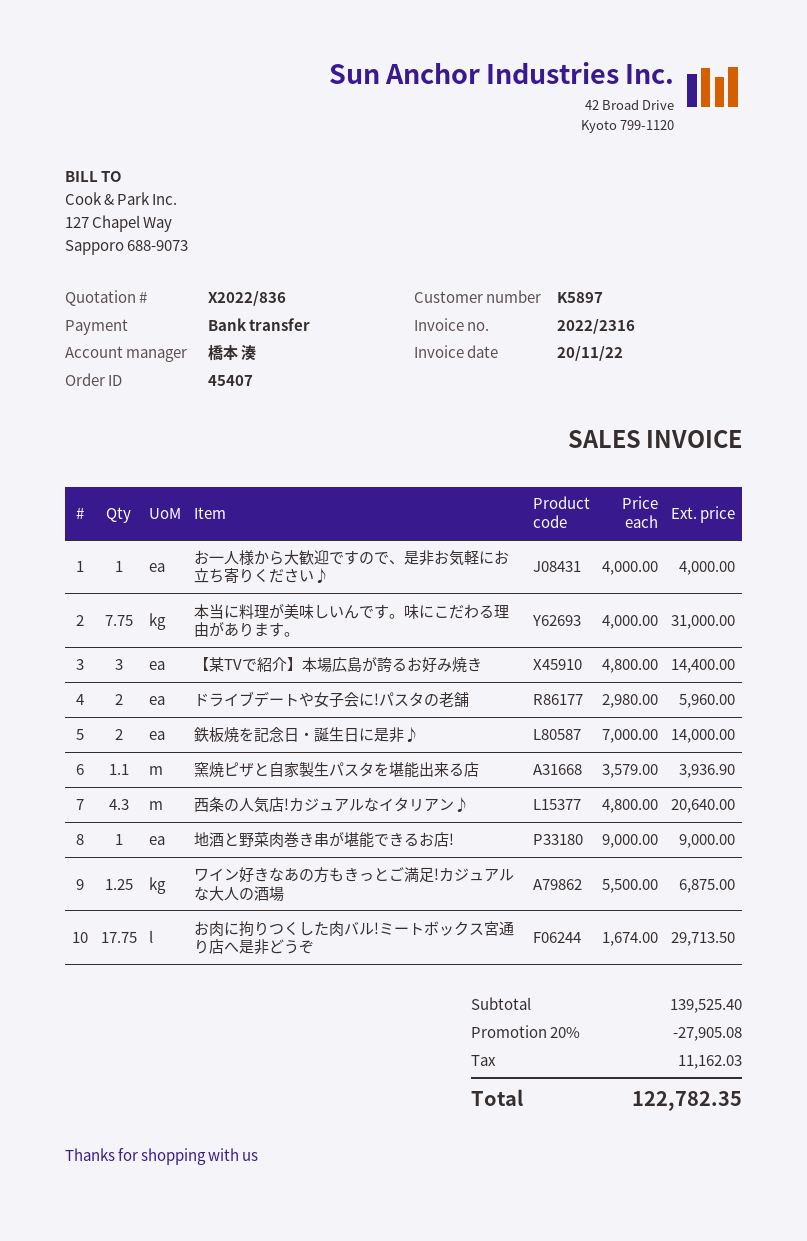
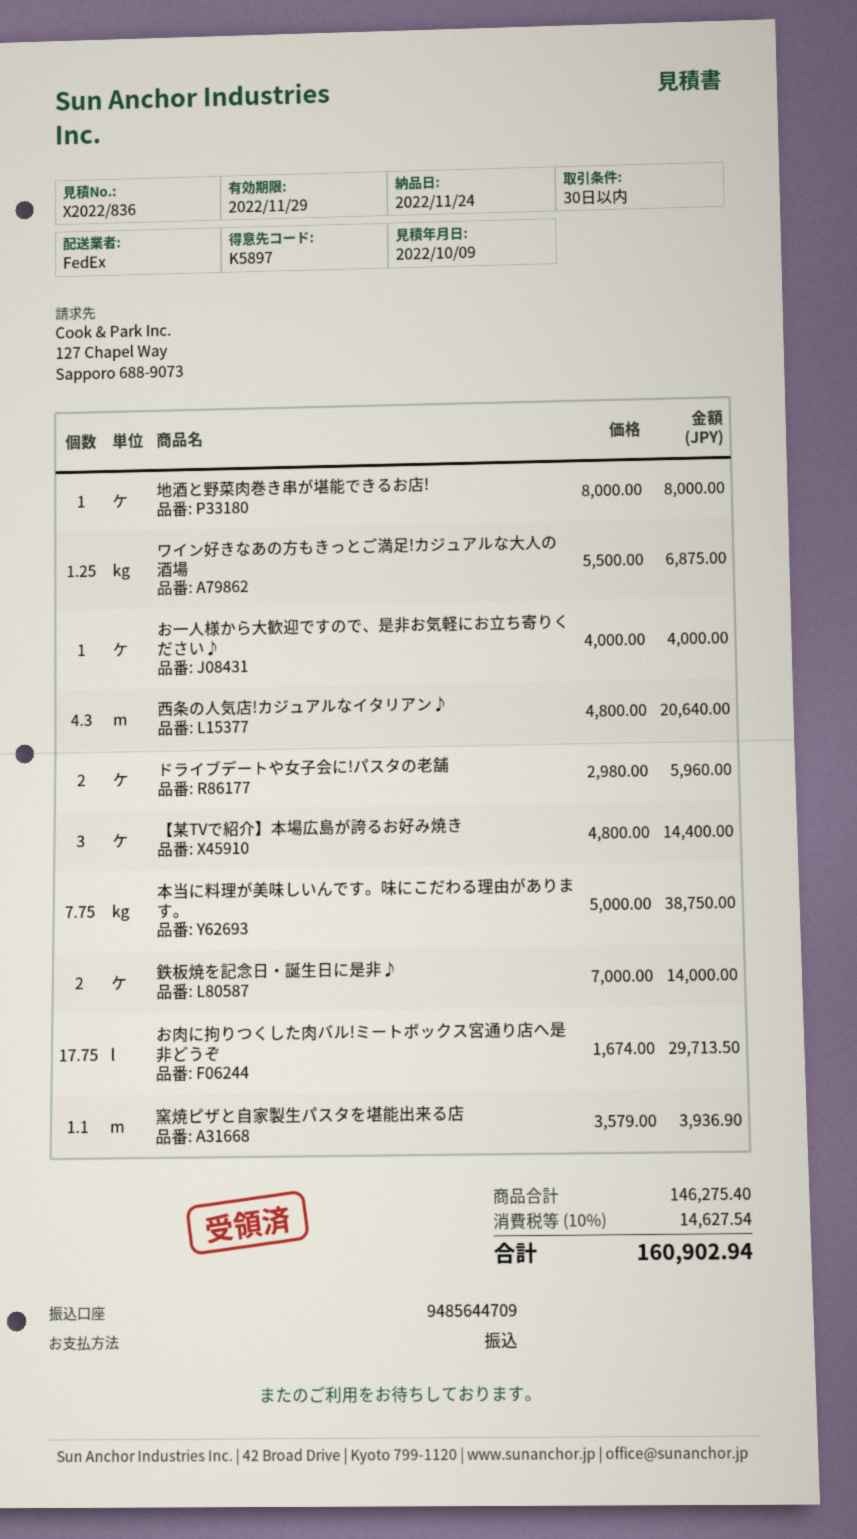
本当に料理が美味しいんです。味にこだわる理由があります。: 7.75 x 4000.00 = 31000.00 -> 7.75 x 5000.00 = 38750.00
地酒と野菜肉巻き串が堪能できるお店!: 1 x 9000.00 = 9000.00 -> 1 x 8000.00 = 8000.00
subtotal: 139525.40 -> 146275.40
discount: 20% = 27905.08 -> none
tax: 11162.03 -> 14627.54
total: 122782.35 -> 160902.94

